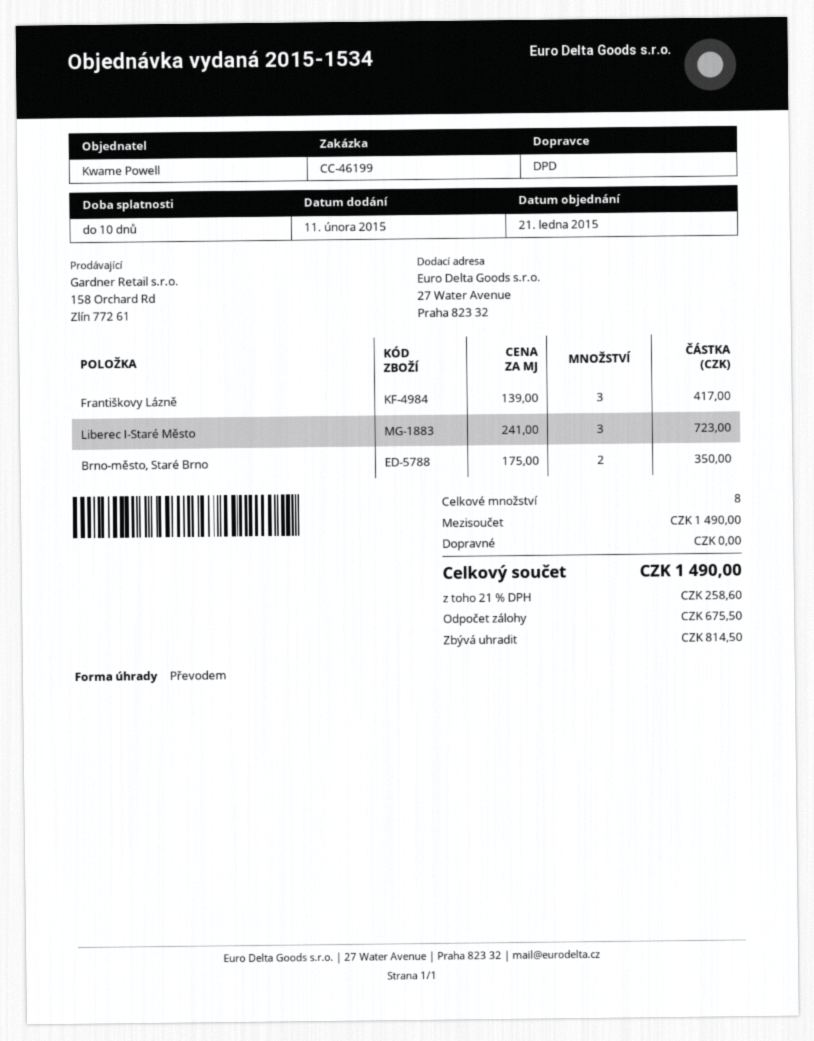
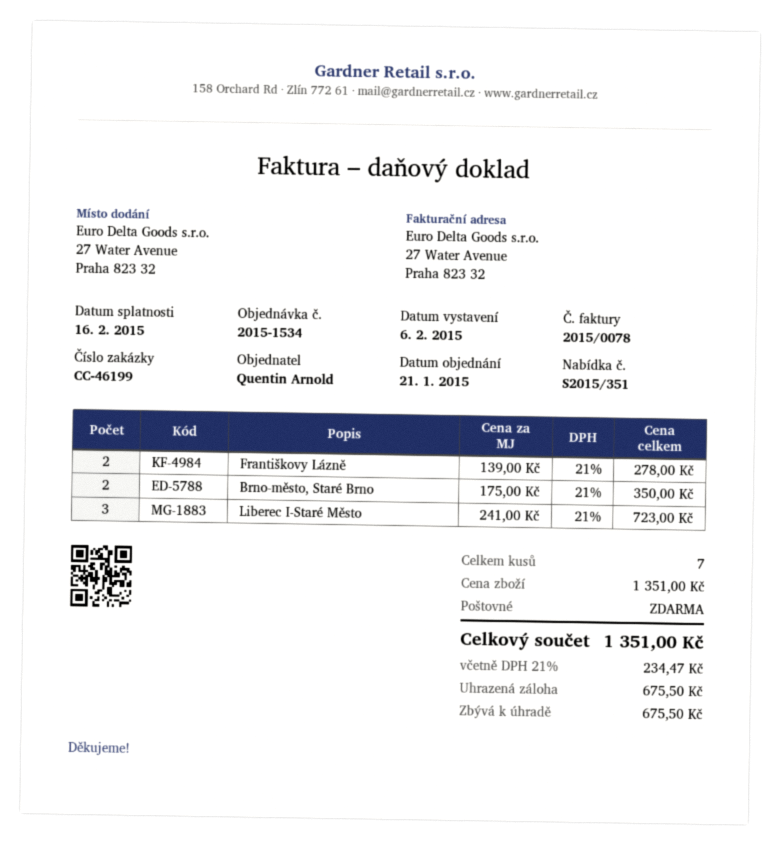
ordered by: Kwame Powell -> Quentin Arnold
Františkovy Lázně: 3 x 139.00 = 417.00 -> 2 x 139.00 = 278.00
total quantity: 8 -> 7
subtotal: 1490.00 -> 1351.00
tax: 21% = 258.60 -> 21% = 234.47
total: 1490.00 -> 1351.00
balance: 814.50 -> 675.50

